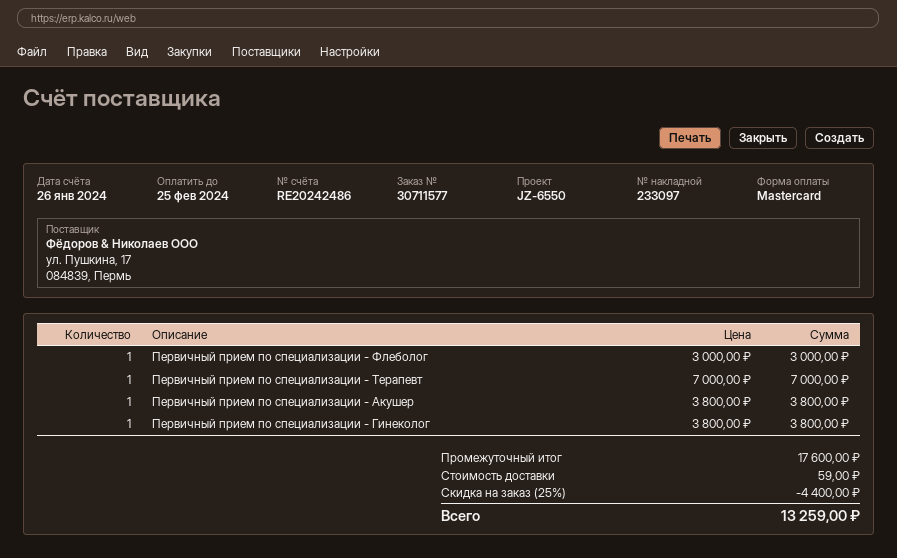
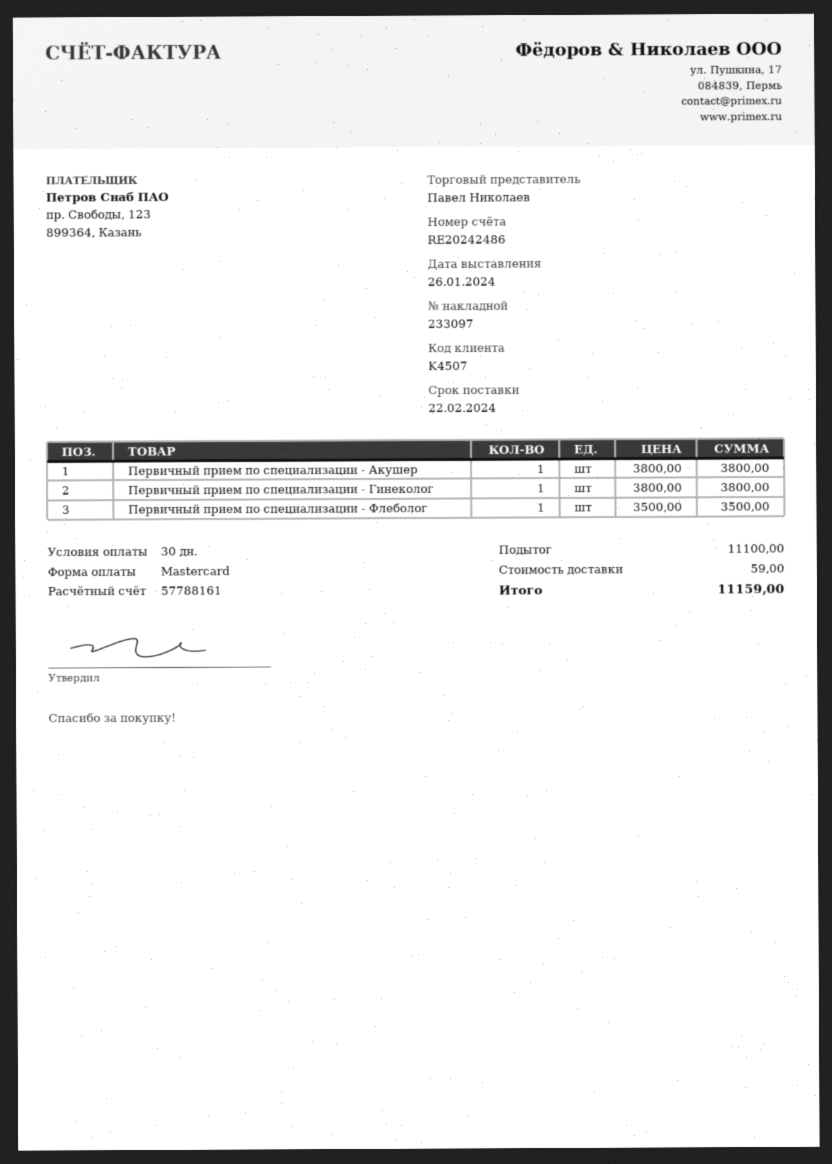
Первичный прием по специализации - Флеболог: 1 x 3000.00 = 3000.00 -> 1 x 3500.00 = 3500.00
Первичный прием по специализации - Терапевт: 1 x 7000.00 = 7000.00 -> none
subtotal: 17600.00 -> 11100.00
discount: 25% = 4400.00 -> none
total: 13259.00 -> 11159.00

